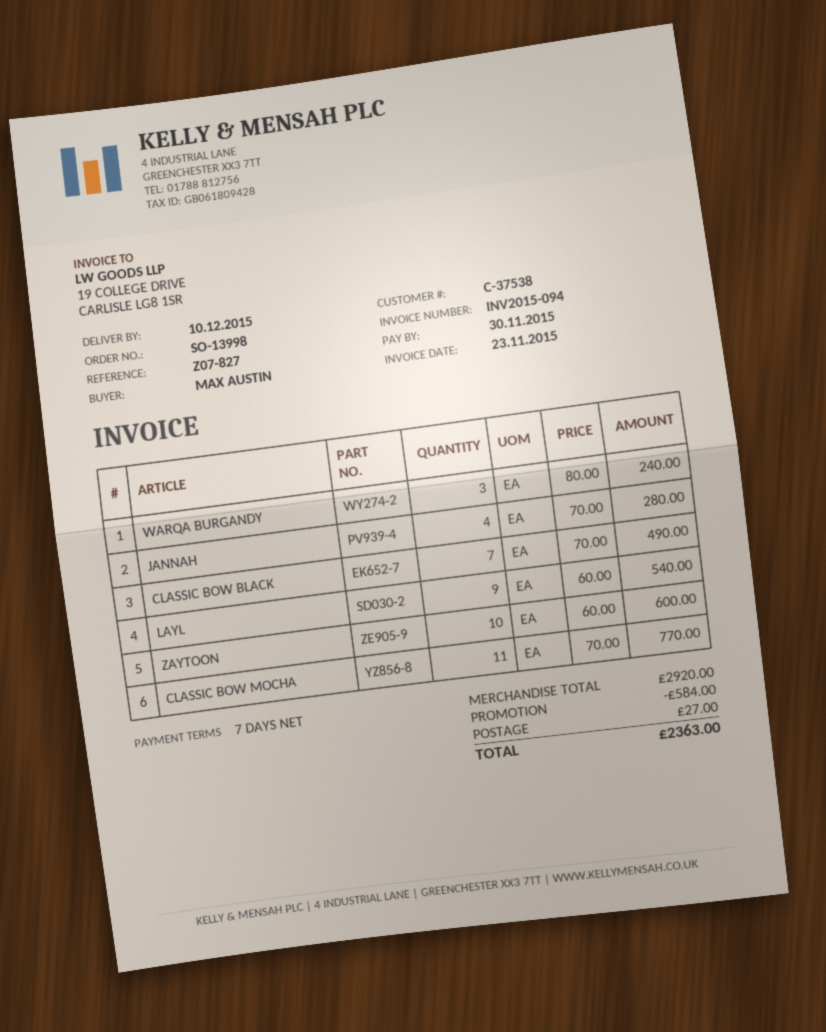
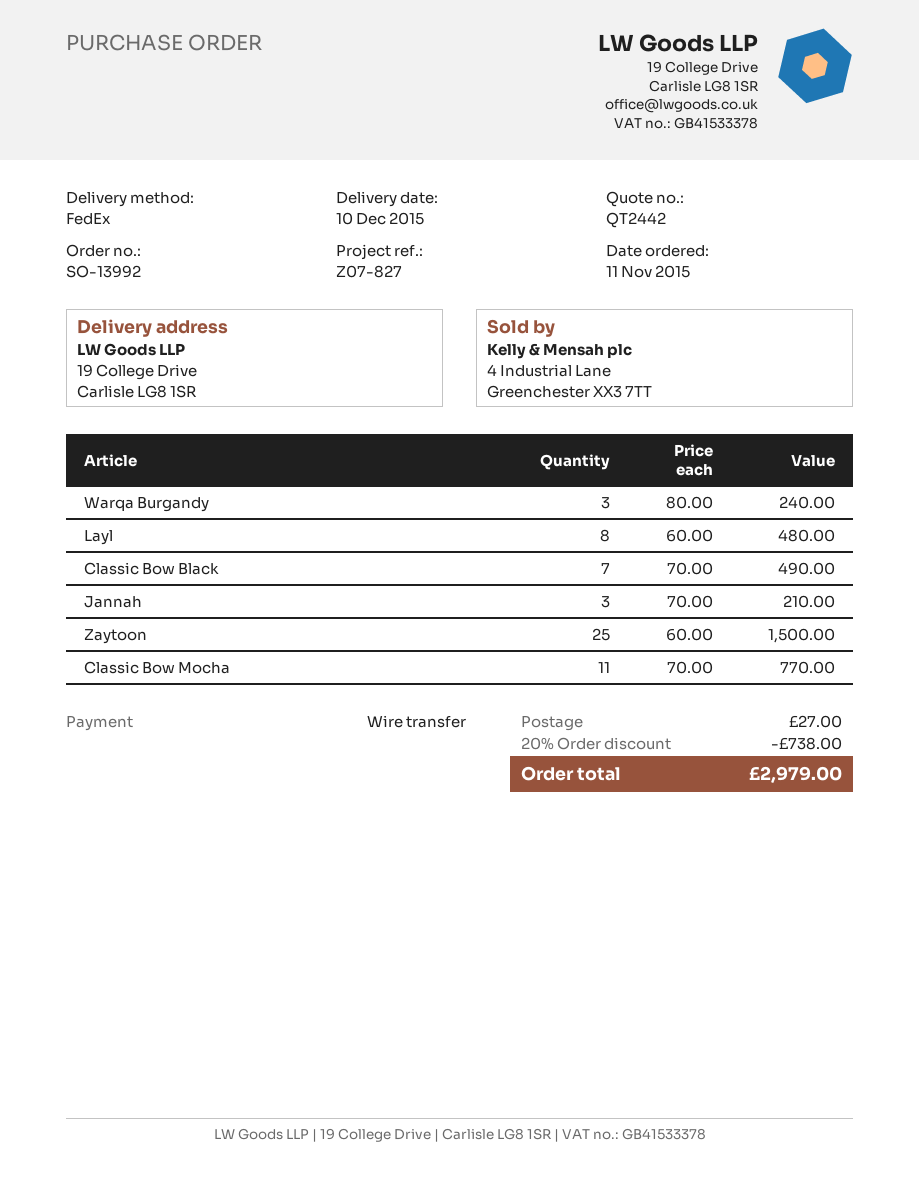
order number: SO-13998 -> SO-13992
JANNAH: 4 x 70.00 = 280.00 -> 3 x 70.00 = 210.00
LAYL: 9 x 60.00 = 540.00 -> 8 x 60.00 = 480.00
ZAYTOON: 10 x 60.00 = 600.00 -> 25 x 60.00 = 1500.00
discount: 584.00 -> 738.00
total: 2363.00 -> 2979.00

